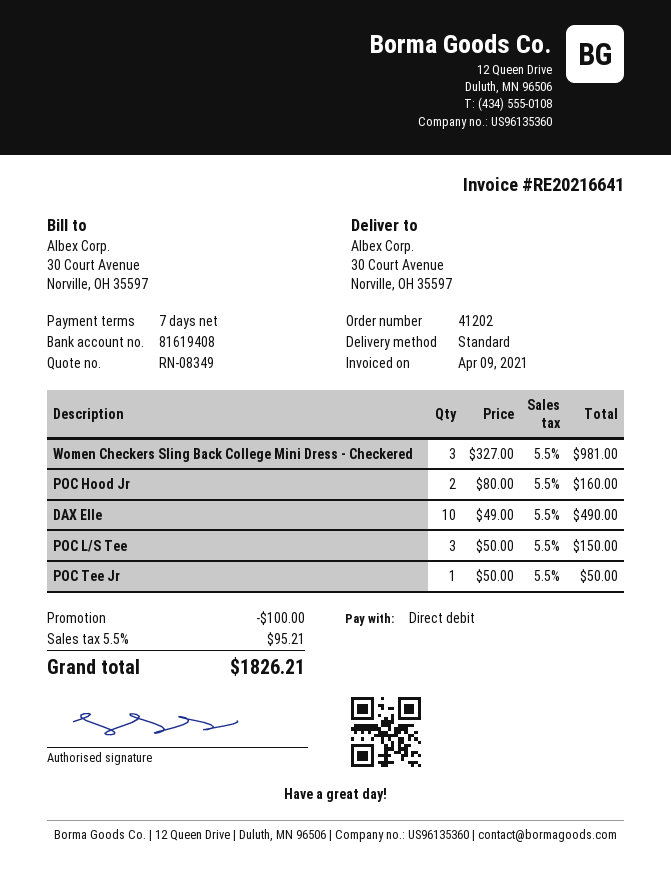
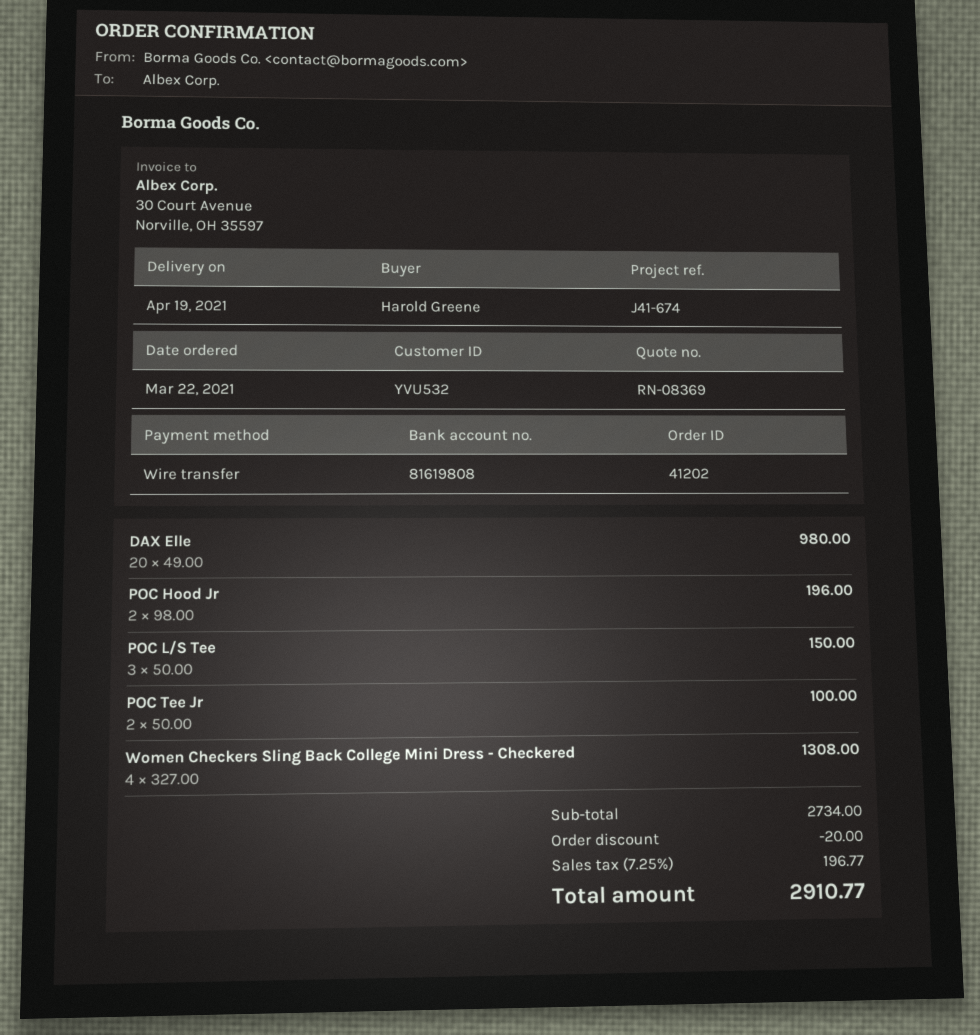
quote number: RN-08349 -> RN-08369
payment method: direct debit -> bank transfer
bank account: 81619408 -> 81619808
Women Checkers Sling Back College Mini Dress - Checkered: 3 x 327.00 = 981.00 -> 4 x 327.00 = 1308.00
POC Hood Jr: 2 x 80.00 = 160.00 -> 2 x 98.00 = 196.00
DAX Elle: 10 x 49.00 = 490.00 -> 20 x 49.00 = 980.00
POC Tee Jr: 1 x 50.00 = 50.00 -> 2 x 50.00 = 100.00
discount: 100.00 -> 20.00
tax: 5.5% = 95.21 -> 7.25% = 196.77
total: 1826.21 -> 2910.77

